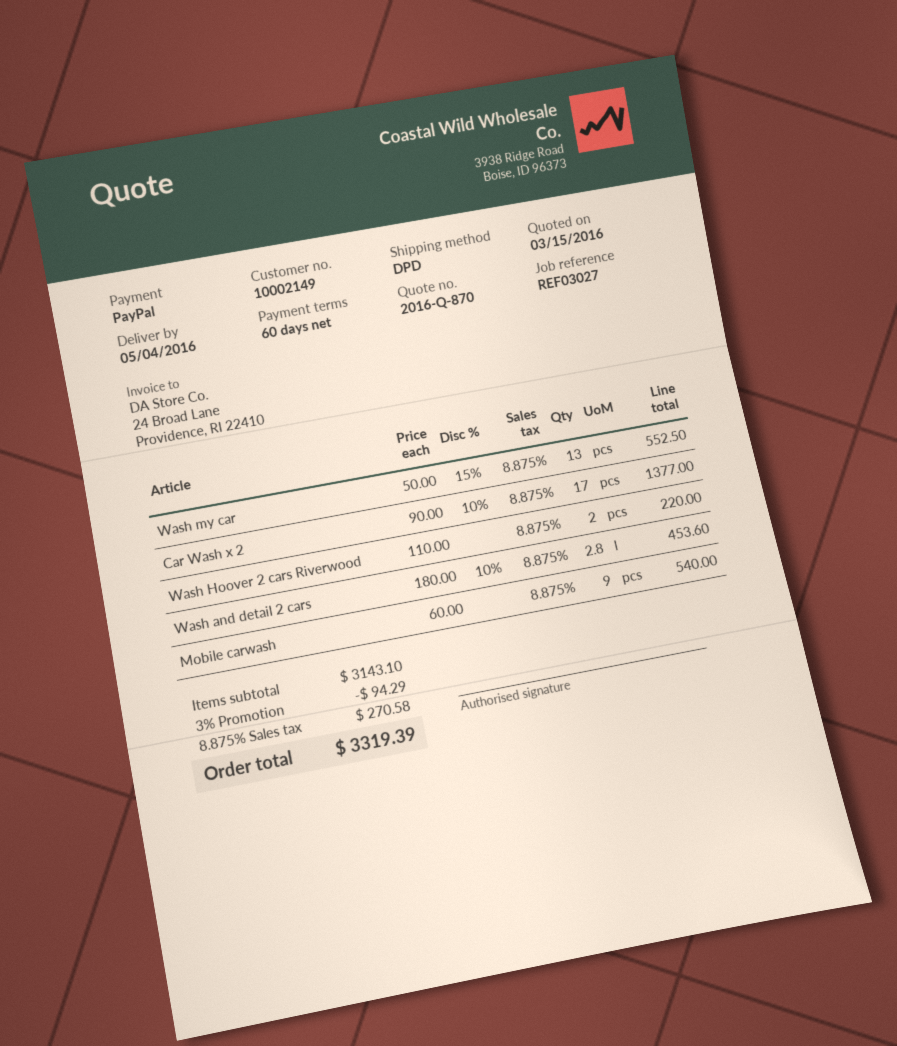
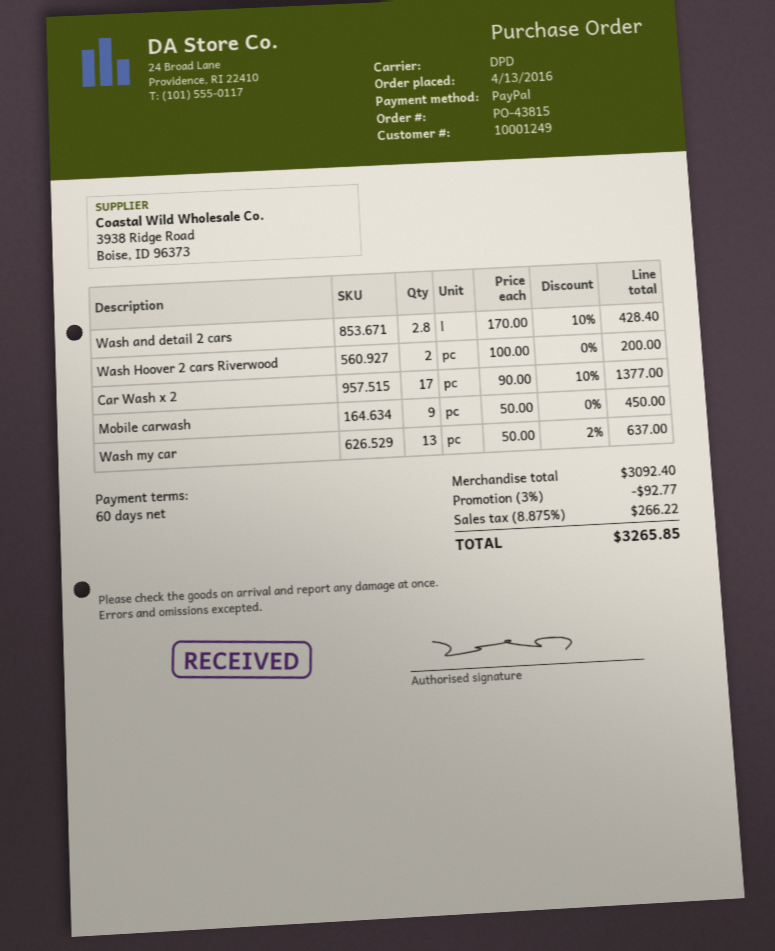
customer number: 10002149 -> 10001249
Wash my car: 13 x 50.00 - 15% = 552.50 -> 13 x 50.00 - 2% = 637.00
Wash Hoover 2 cars Riverwood: 2 x 110.00 = 220.00 -> 2 x 100.00 = 200.00
Wash and detail 2 cars: 2.8 x 180.00 - 10% = 453.60 -> 2.8 x 170.00 - 10% = 428.40
Mobile carwash: 9 x 60.00 = 540.00 -> 9 x 50.00 = 450.00
subtotal: 3143.10 -> 3092.40
discount: 3% = 94.29 -> 3% = 92.77
tax: 8.875% = 270.58 -> 8.875% = 266.22
total: 3319.39 -> 3265.85

